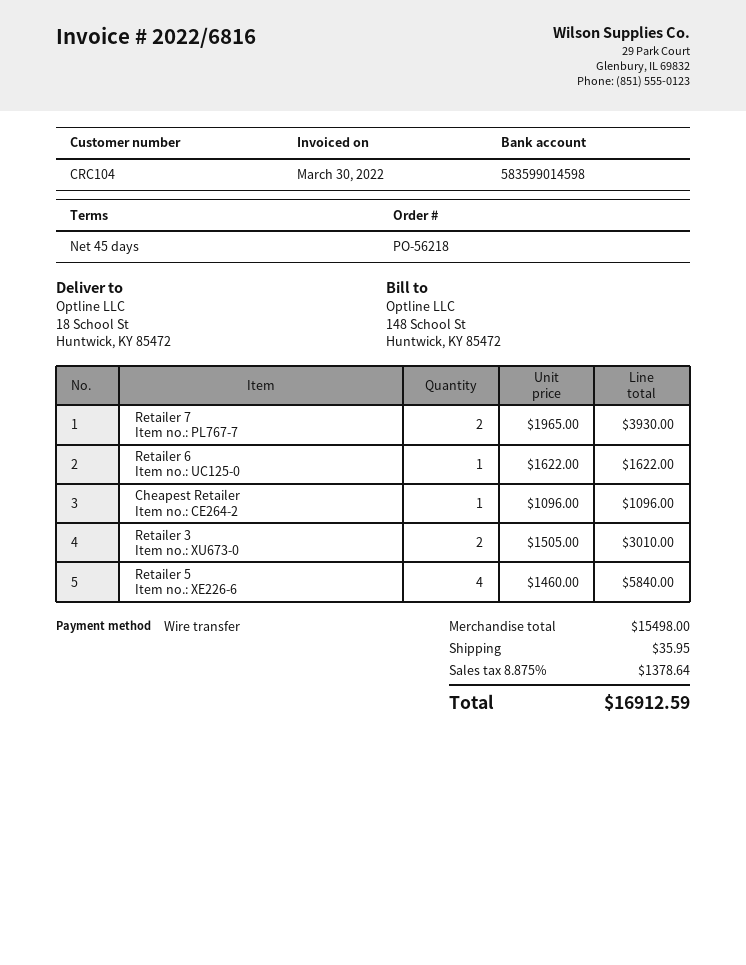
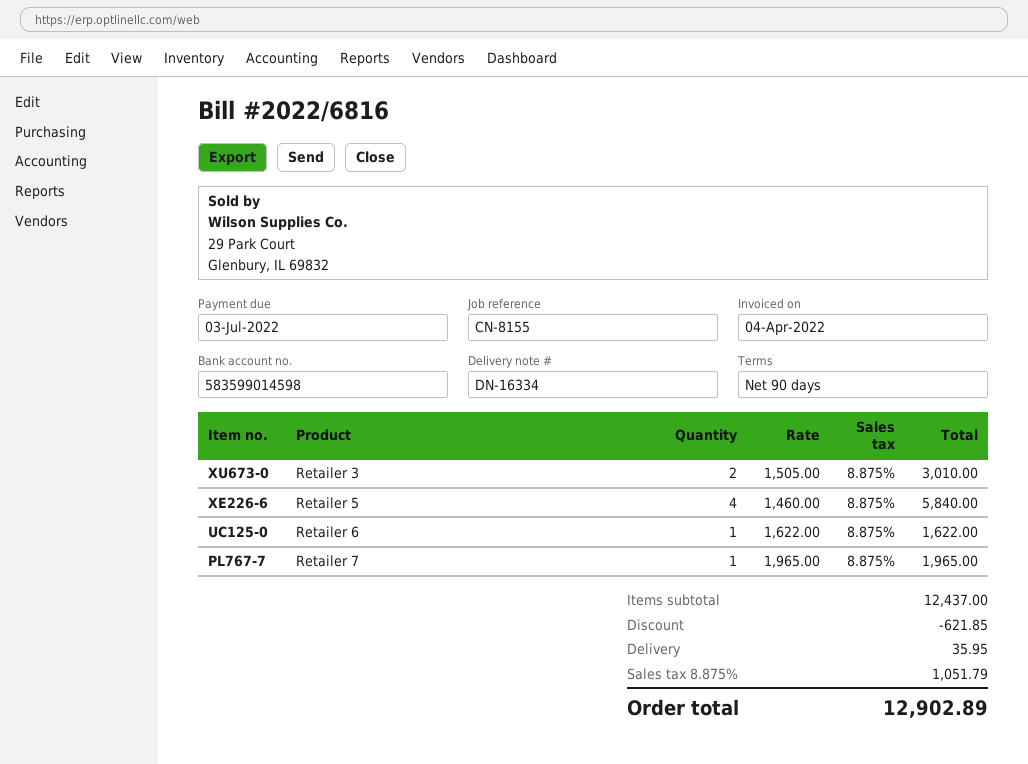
invoice date: 2022-03-30 -> 2022-04-04
payment terms: 45 days -> 90 days
Retailer 7: 2 x 1965.00 = 3930.00 -> 1 x 1965.00 = 1965.00
Cheapest Retailer: 1 x 1096.00 = 1096.00 -> none
subtotal: 15498.00 -> 12437.00
discount: none -> 621.85
tax: 8.875% = 1378.64 -> 8.875% = 1051.79
total: 16912.59 -> 12902.89

